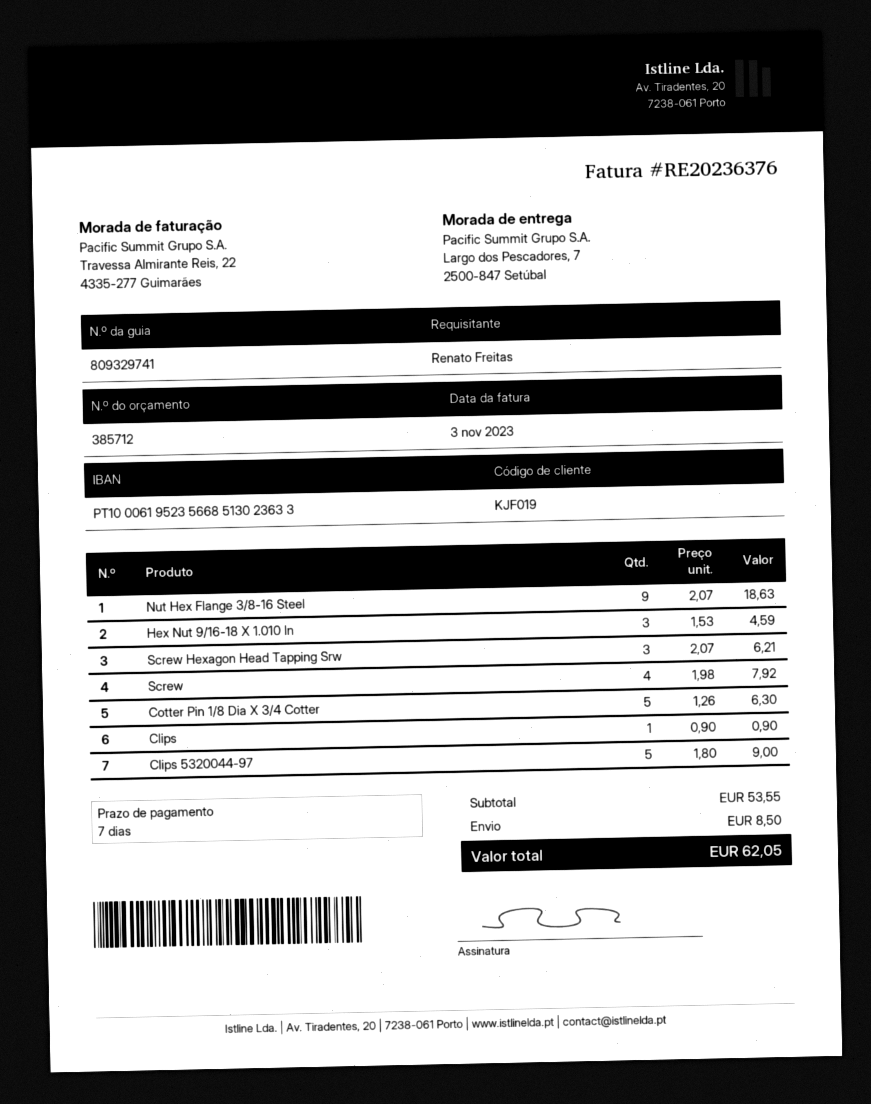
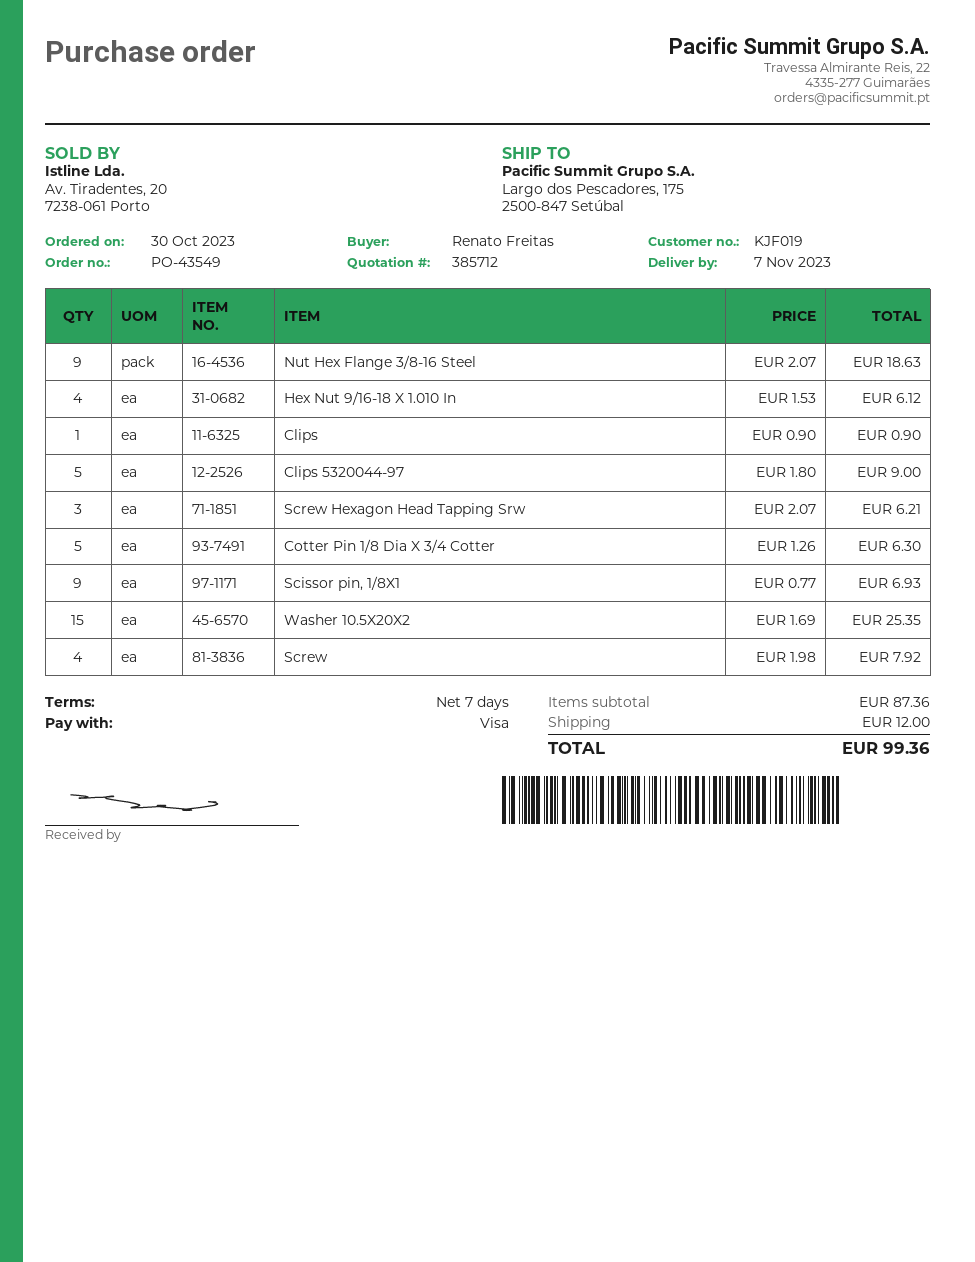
ship to: Largo dos Pescadores, 7, 2500-847 Setúbal -> Largo dos Pescadores, 175, 2500-847 Setúbal
Hex Nut 9/16-18 X 1.010 In: 3 x 1.53 = 4.59 -> 4 x 1.53 = 6.12
Scissor pin, 1/8X1: none -> 9 x 0.77 = 6.93
Washer 10.5X20X2: none -> 15 x 1.69 = 25.35
subtotal: 53.55 -> 87.36
shipping: 8.50 -> 12.00
total: 62.05 -> 99.36

